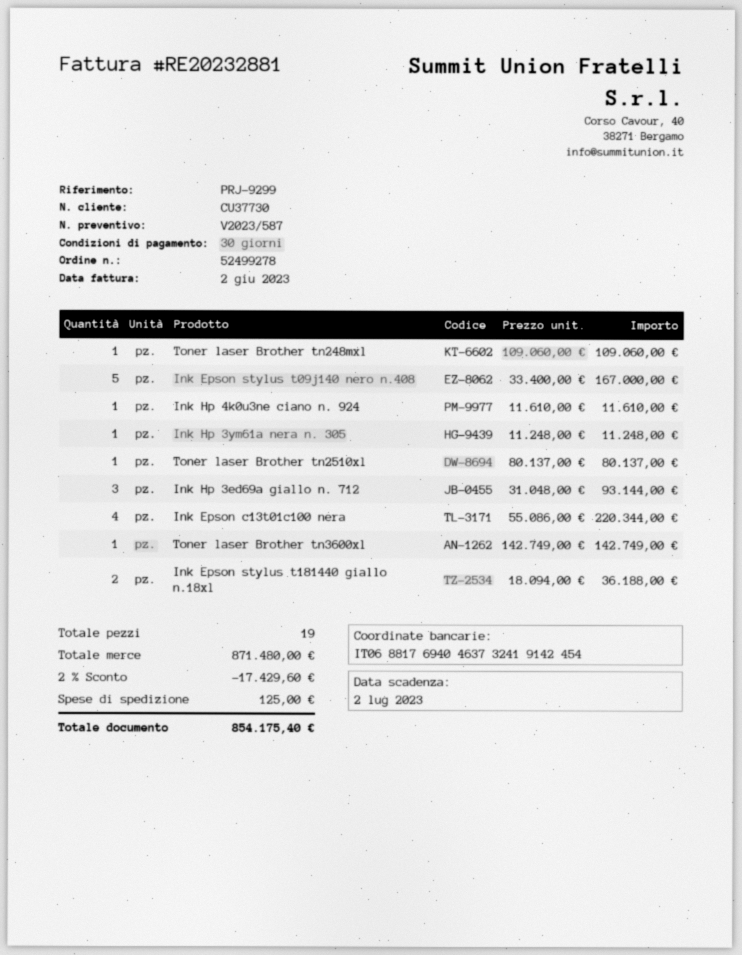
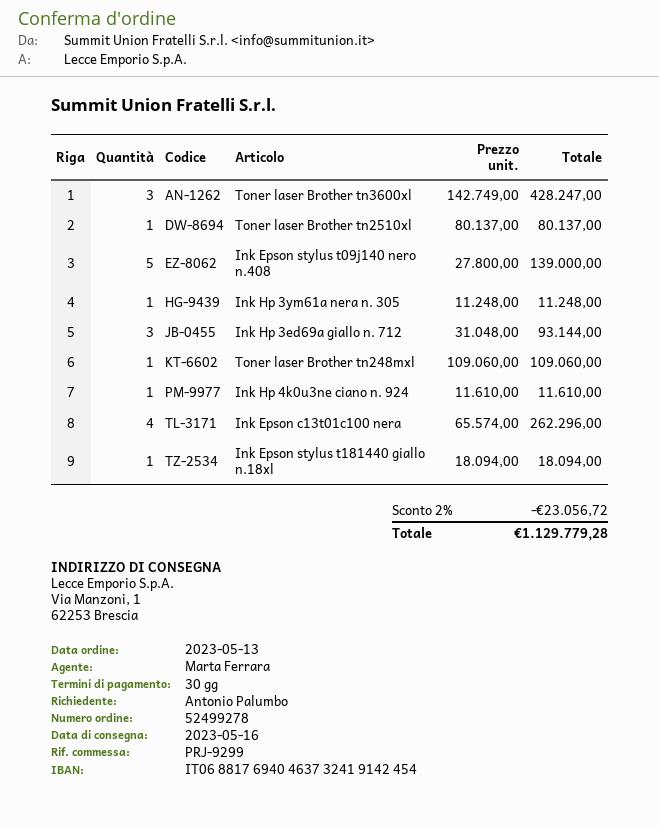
Ink Epson stylus t09j140 nero n.408: 5 x 33400.00 = 167000.00 -> 5 x 27800.00 = 139000.00
Ink Epson c13t01c100 nera: 4 x 55086.00 = 220344.00 -> 4 x 65574.00 = 262296.00
Toner laser Brother tn3600xl: 1 x 142749.00 = 142749.00 -> 3 x 142749.00 = 428247.00
Ink Epson stylus t181440 giallo n.18xl: 2 x 18094.00 = 36188.00 -> 1 x 18094.00 = 18094.00
discount: 2% = 17429.60 -> 2% = 23056.72
shipping: 125.00 -> none
total: 854175.40 -> 1129779.28

